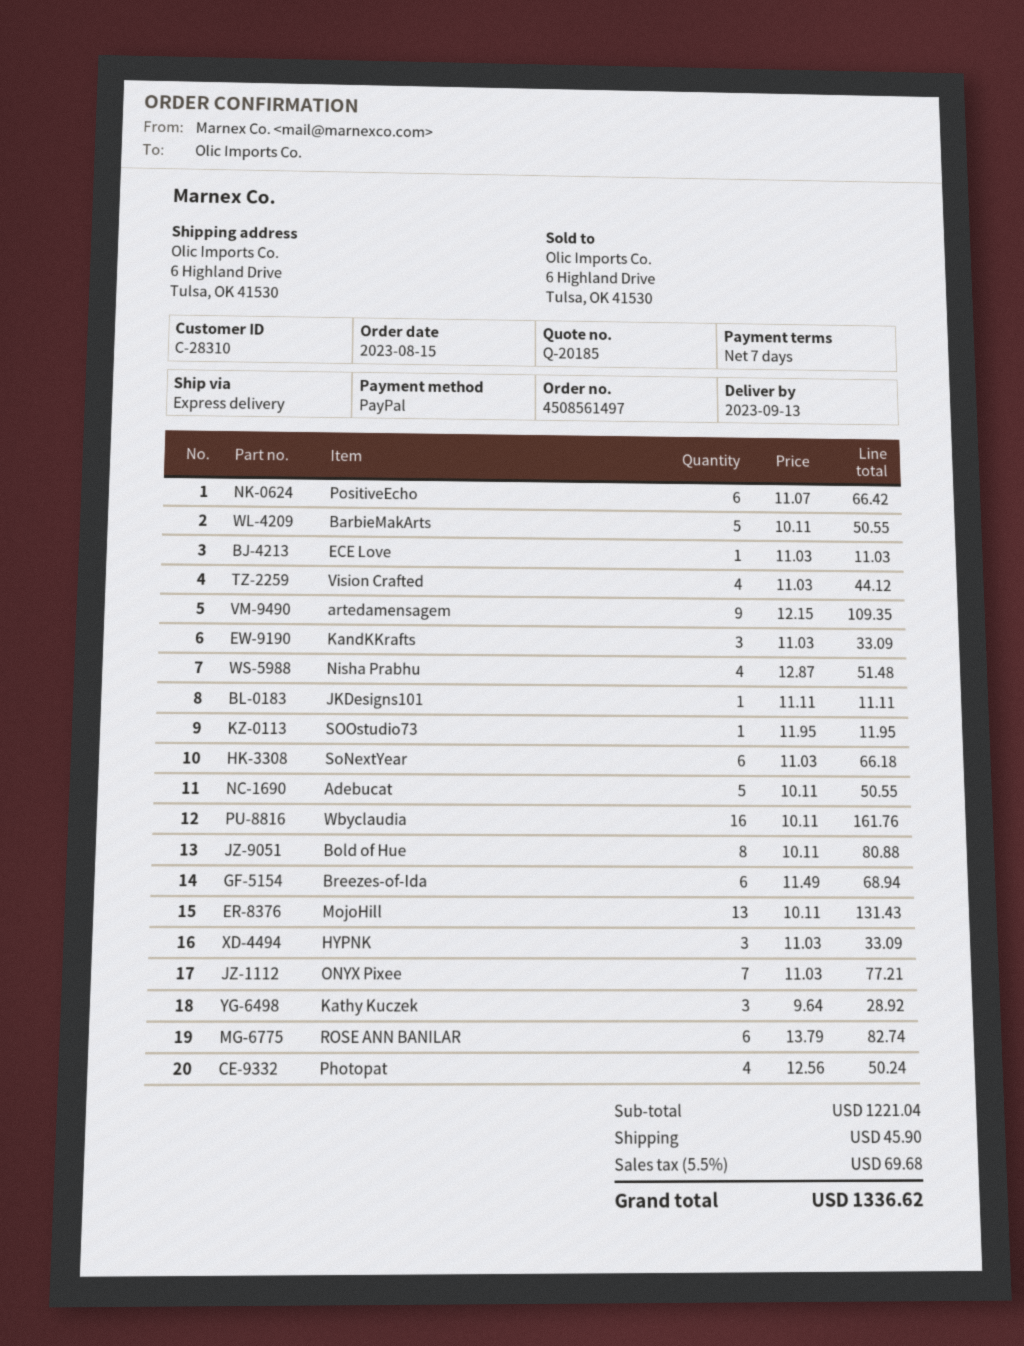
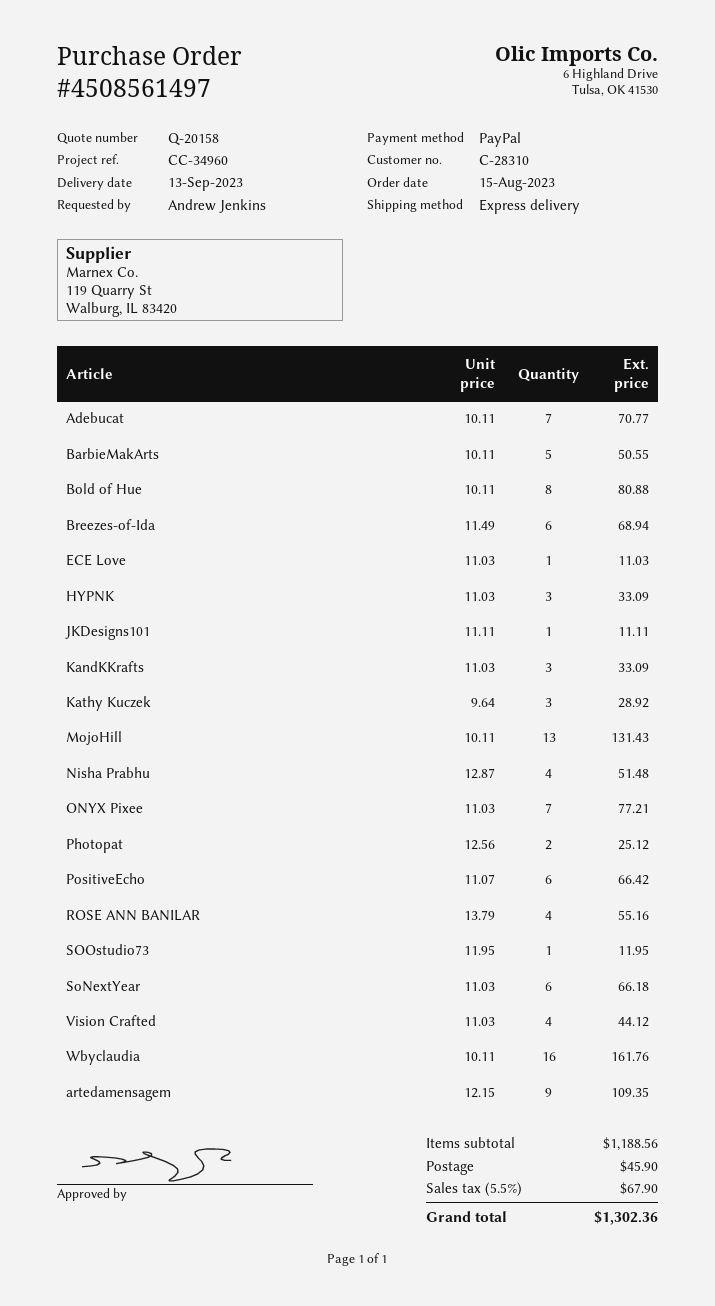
quote number: Q-20185 -> Q-20158
Adebucat: 5 x 10.11 = 50.55 -> 7 x 10.11 = 70.77
ROSE ANN BANILAR: 6 x 13.79 = 82.74 -> 4 x 13.79 = 55.16
Photopat: 4 x 12.56 = 50.24 -> 2 x 12.56 = 25.12
subtotal: 1221.04 -> 1188.56
tax: 5.5% = 69.68 -> 5.5% = 67.90
total: 1336.62 -> 1302.36

